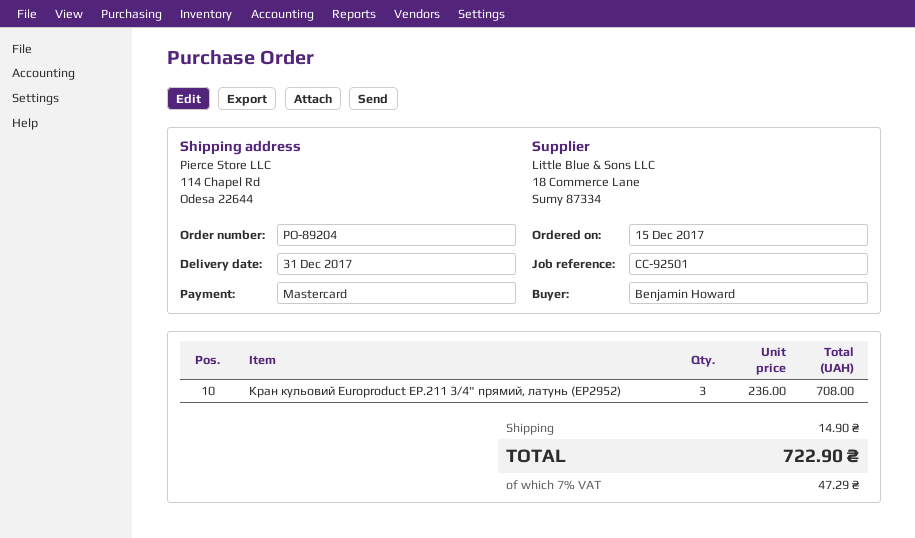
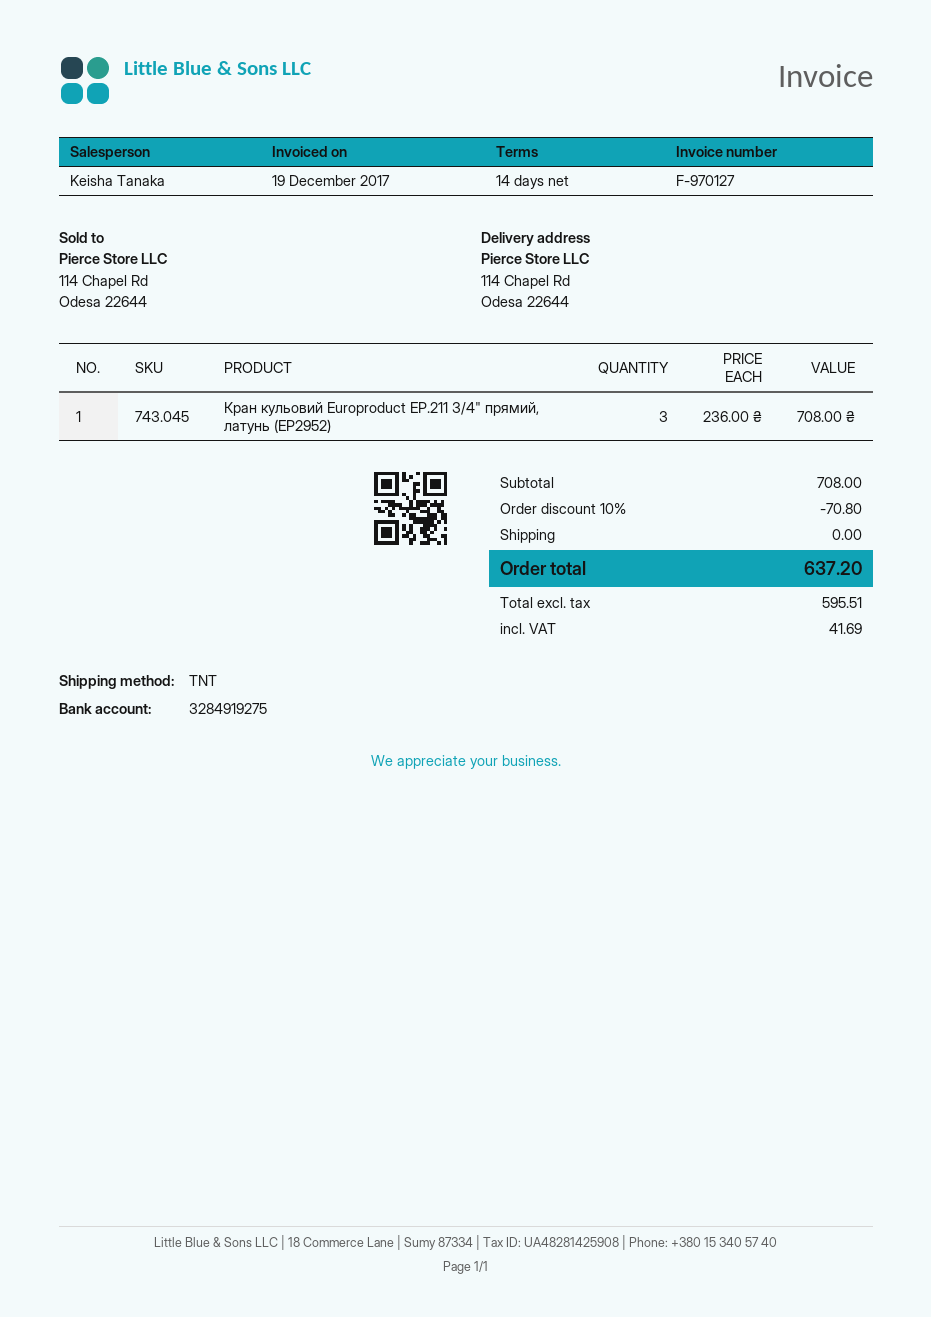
discount: none -> 10% = 70.80
shipping: 14.90 -> 0.00
tax: 47.29 -> 41.69
total: 722.90 -> 637.20

